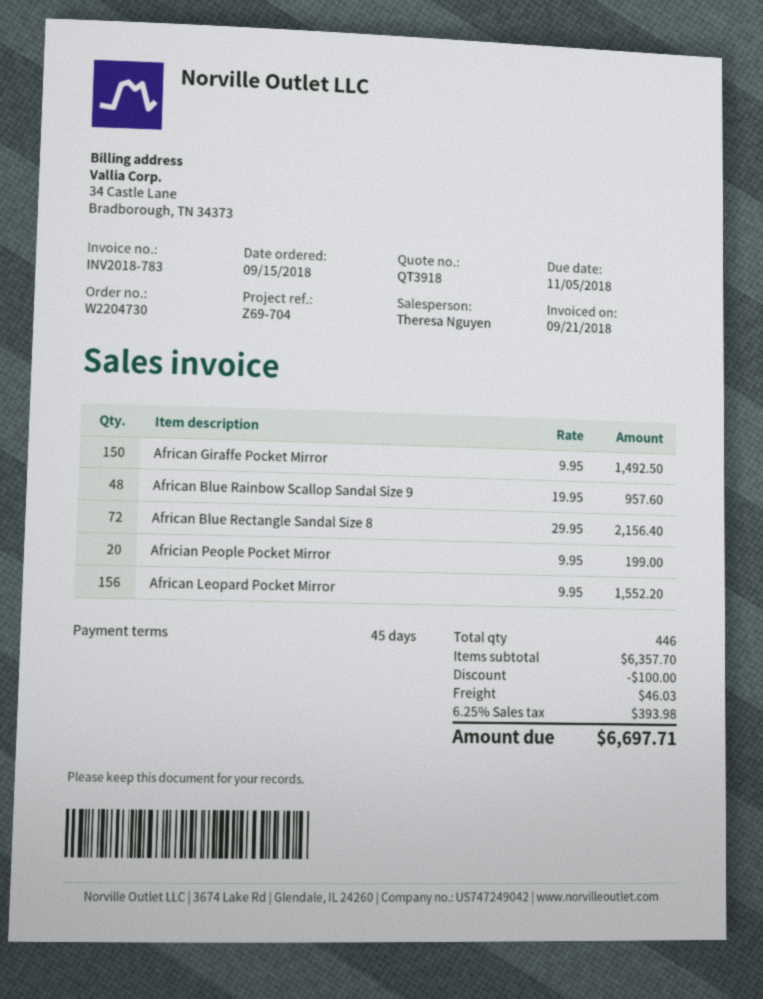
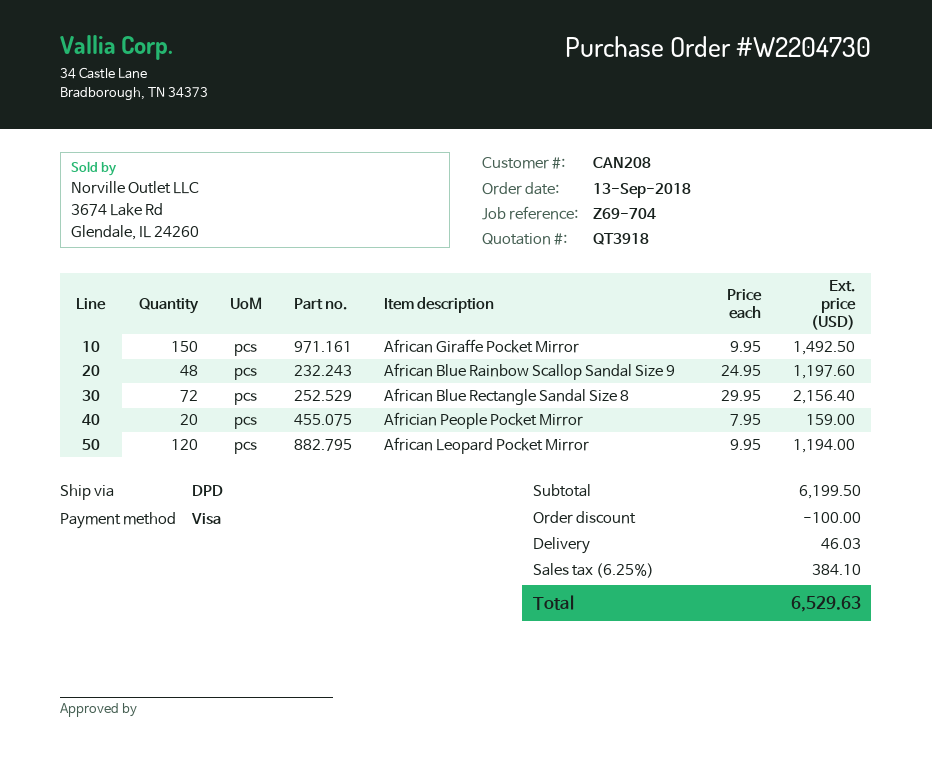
order date: 2018-09-15 -> 2018-09-13
African Blue Rainbow Scallop Sandal Size 9: 48 x 19.95 = 957.60 -> 48 x 24.95 = 1197.60
Africian People Pocket Mirror: 20 x 9.95 = 199.00 -> 20 x 7.95 = 159.00
African Leopard Pocket Mirror: 156 x 9.95 = 1552.20 -> 120 x 9.95 = 1194.00
subtotal: 6357.70 -> 6199.50
tax: 6.25% = 393.98 -> 6.25% = 384.10
total: 6697.71 -> 6529.63

